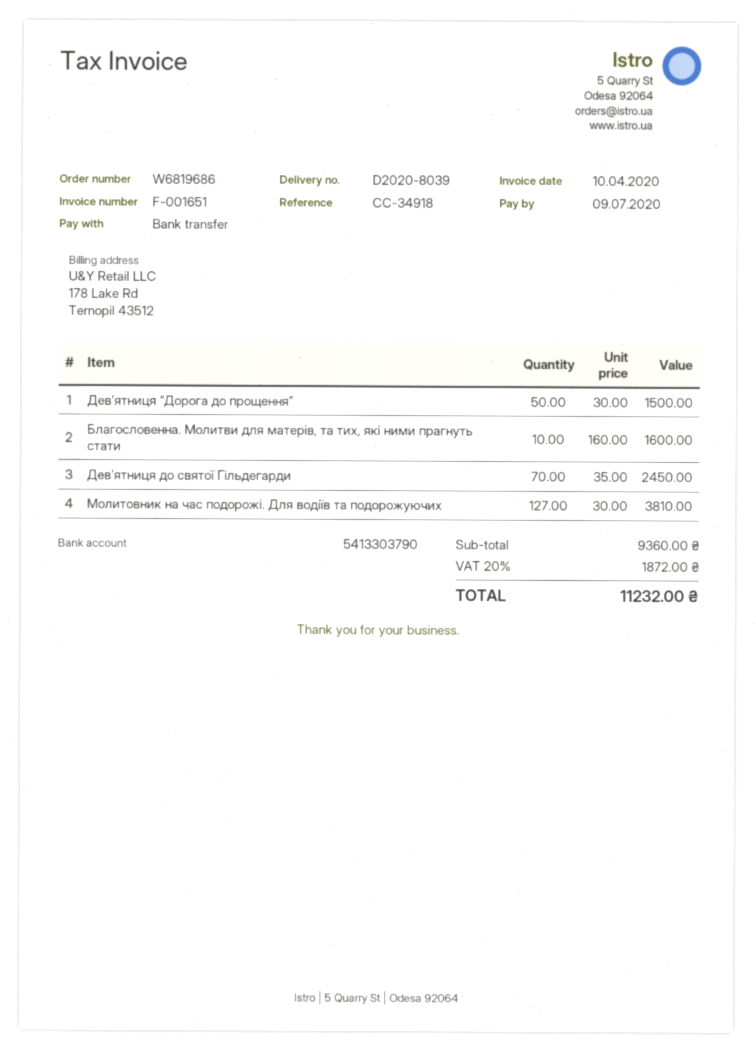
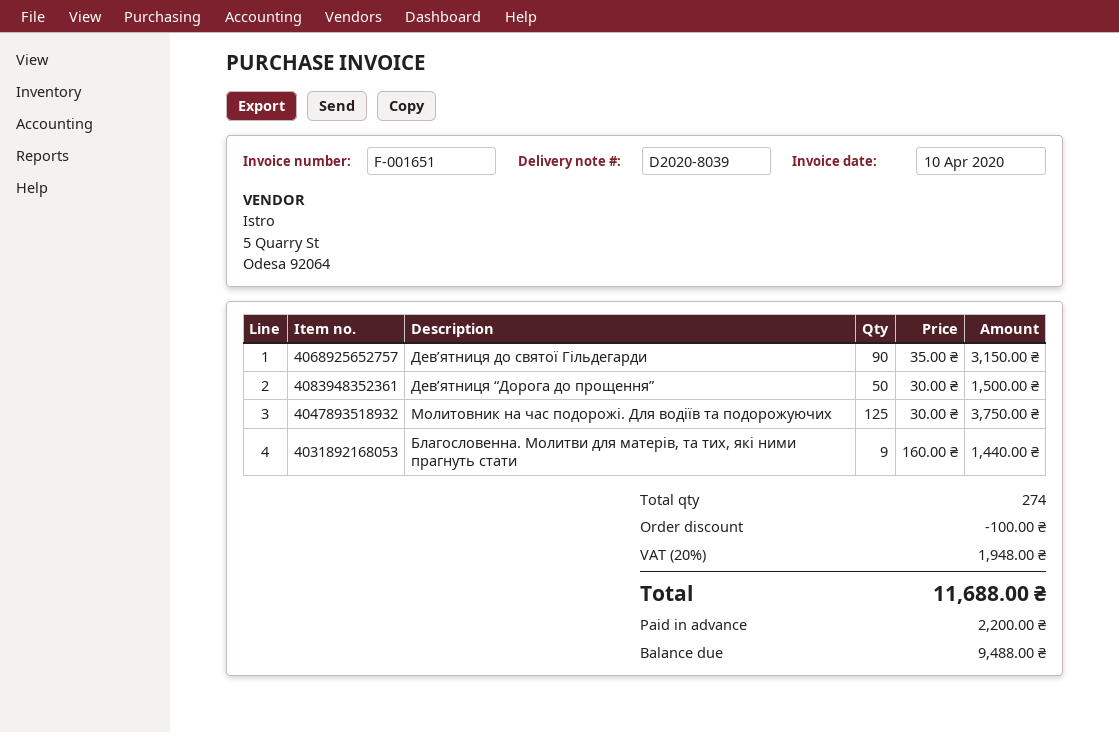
Благословенна. Молитви для матерів, та тих, які ними прагнуть стати: 10 x 160.00 = 1600.00 -> 9 x 160.00 = 1440.00
Дев’ятниця до святої Гільдегарди: 70 x 35.00 = 2450.00 -> 90 x 35.00 = 3150.00
Молитовник на час подорожі. Для водіїв та подорожуючих: 127 x 30.00 = 3810.00 -> 125 x 30.00 = 3750.00
discount: none -> 100.00
tax: 20% = 1872.00 -> 20% = 1948.00
total: 11232.00 -> 11688.00

